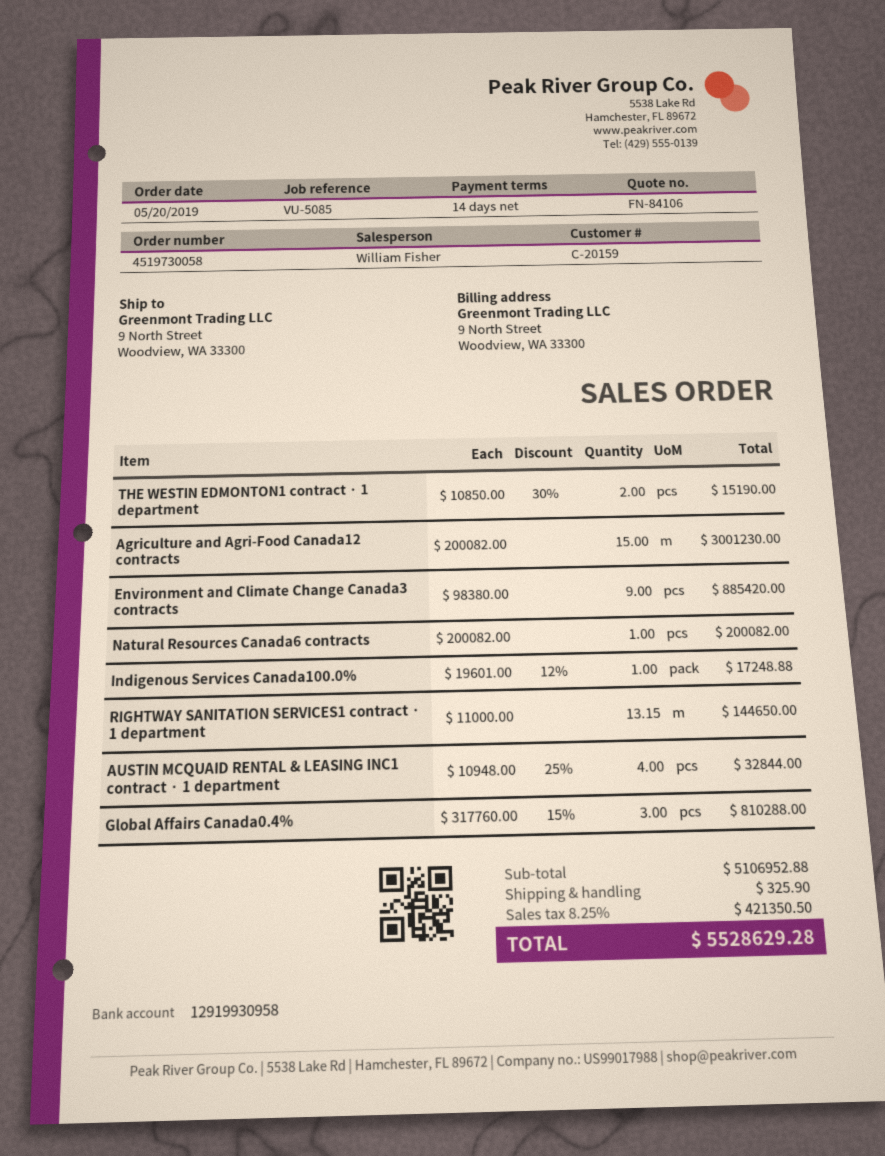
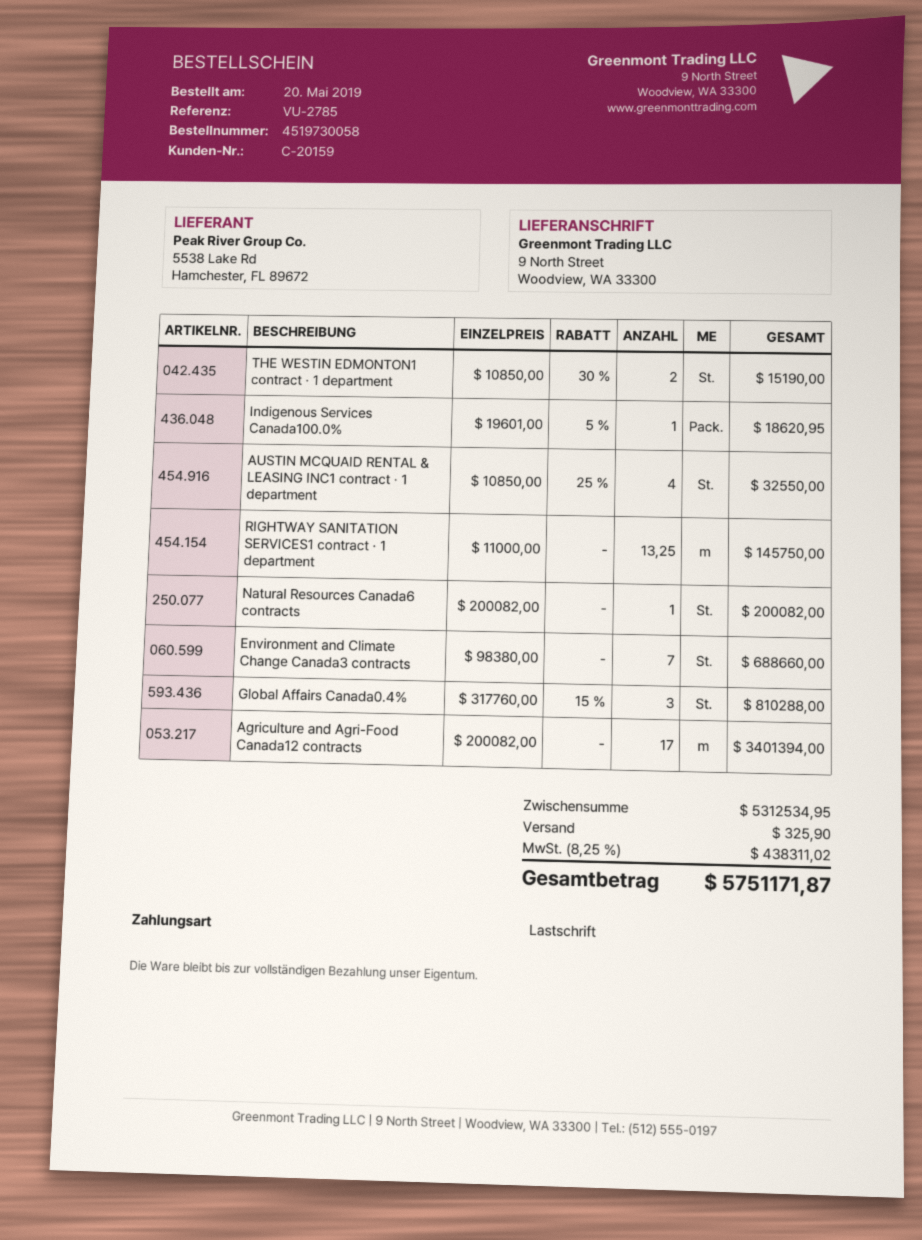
reference: VU-5085 -> VU-2785
Agriculture and Agri-Food Canada12 contracts: 15 x 200082.00 = 3001230.00 -> 17 x 200082.00 = 3401394.00
Environment and Climate Change Canada3 contracts: 9 x 98380.00 = 885420.00 -> 7 x 98380.00 = 688660.00
Indigenous Services Canada100.0%: 1 x 19601.00 - 12% = 17248.88 -> 1 x 19601.00 - 5% = 18620.95
RIGHTWAY SANITATION SERVICES1 contract · 1 department: 13.15 x 11000.00 = 144650.00 -> 13.25 x 11000.00 = 145750.00
AUSTIN MCQUAID RENTAL & LEASING INC1 contract · 1 department: 4 x 10948.00 - 25% = 32844.00 -> 4 x 10850.00 - 25% = 32550.00
subtotal: 5106952.88 -> 5312534.95
tax: 8.25% = 421350.50 -> 8.25% = 438311.02
total: 5528629.28 -> 5751171.87

